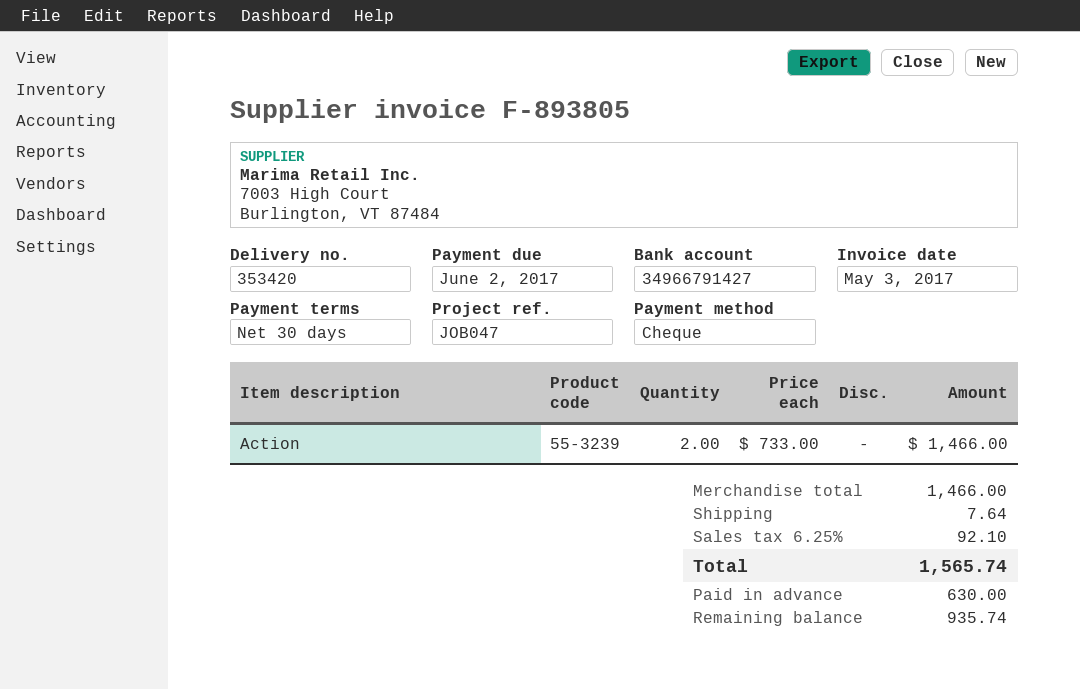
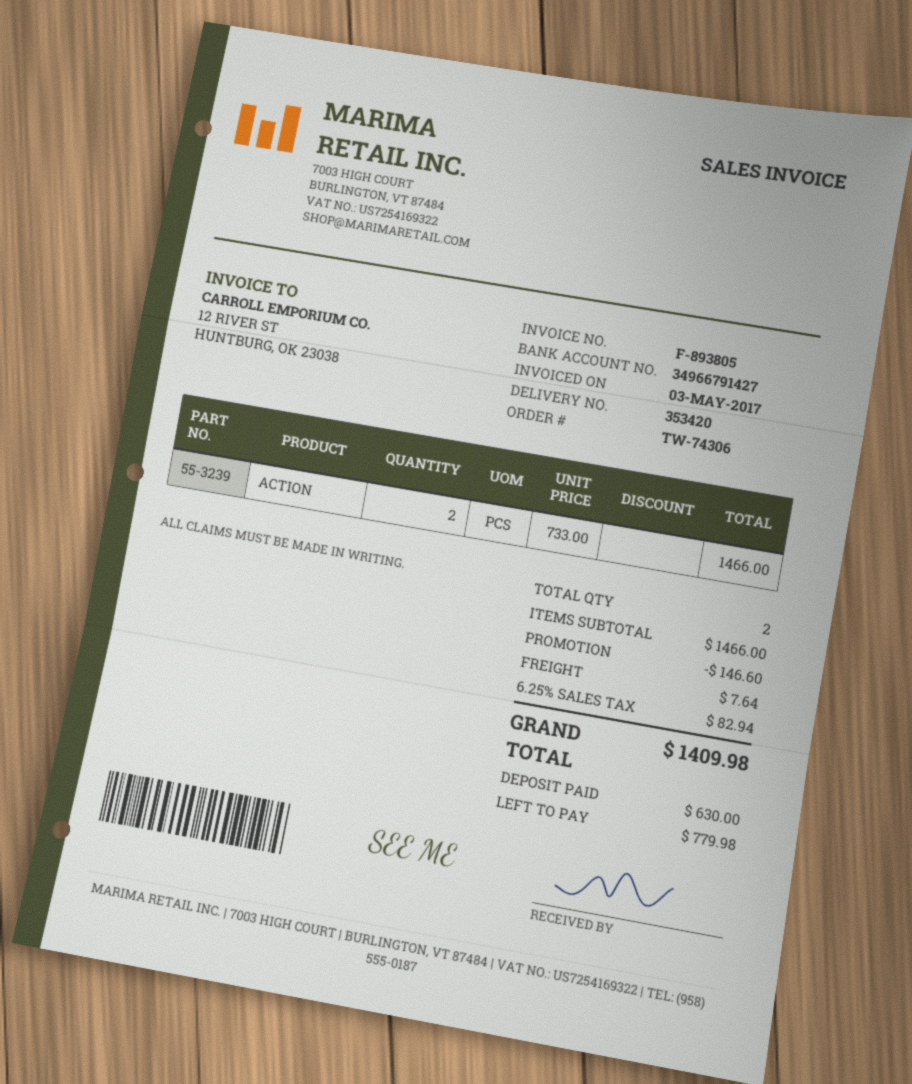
discount: none -> 146.60
tax: 6.25% = 92.10 -> 6.25% = 82.94
total: 1565.74 -> 1409.98
balance: 935.74 -> 779.98

